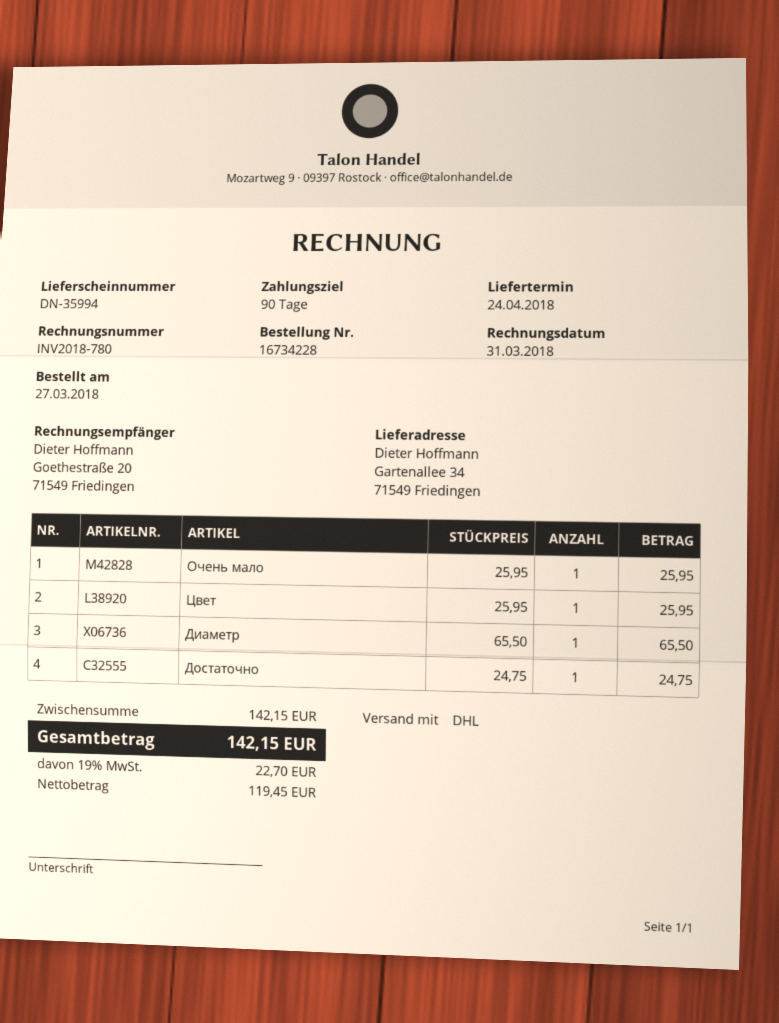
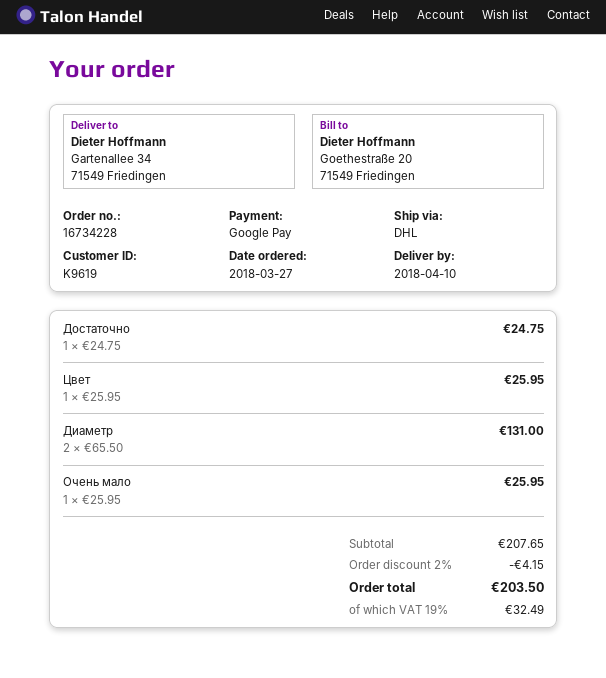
delivery date: 2018-04-24 -> 2018-04-10
Диаметр: 1 x 65.50 = 65.50 -> 2 x 65.50 = 131.00
subtotal: 142.15 -> 207.65
discount: none -> 2% = 4.15
tax: 19% = 22.70 -> 19% = 32.49
total: 142.15 -> 203.50

